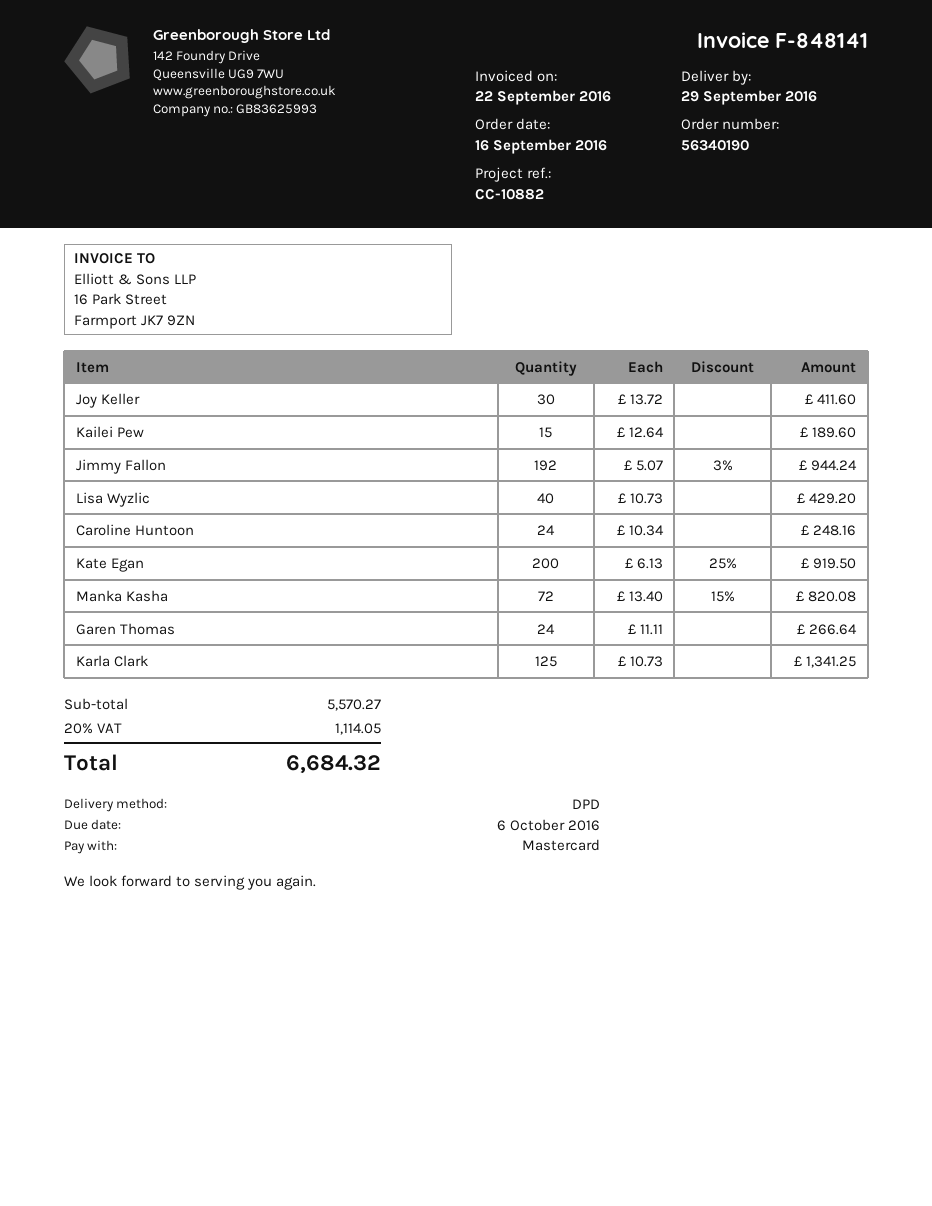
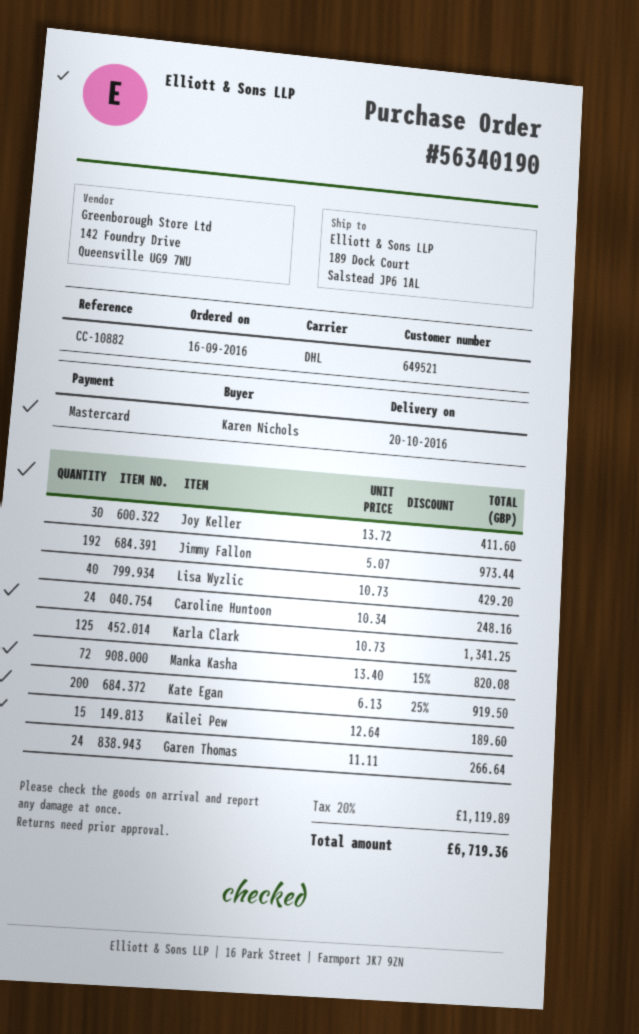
delivery date: 2016-09-29 -> 2016-10-20
shipping method: DPD -> DHL
Jimmy Fallon: 192 x 5.07 - 3% = 944.24 -> 192 x 5.07 = 973.44
tax: 20% = 1114.05 -> 20% = 1119.89
total: 6684.32 -> 6719.36

